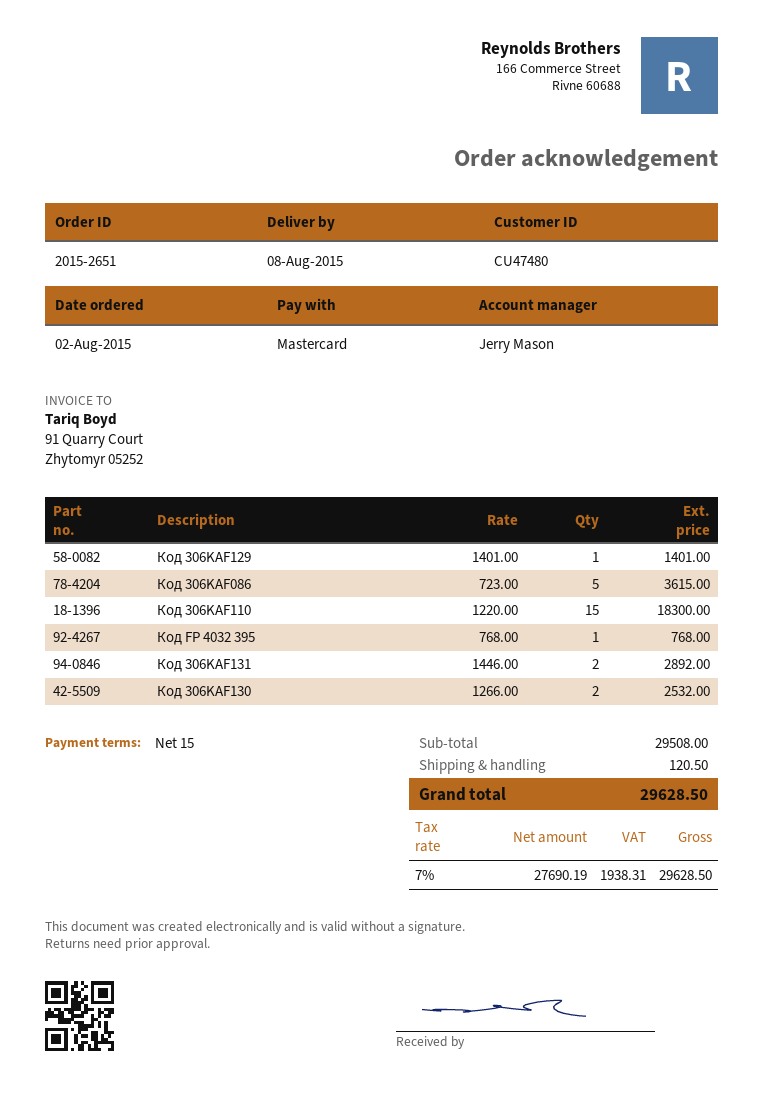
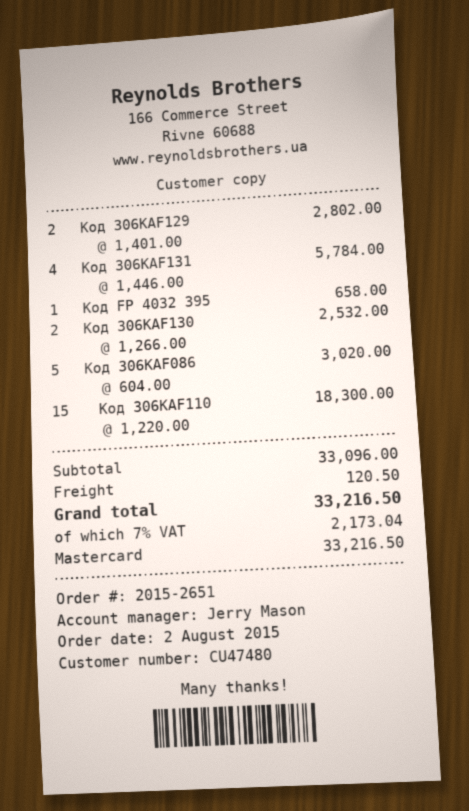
Код 306KAF129: 1 x 1401.00 = 1401.00 -> 2 x 1401.00 = 2802.00
Код 306KAF086: 5 x 723.00 = 3615.00 -> 5 x 604.00 = 3020.00
Код FP 4032 395: 1 x 768.00 = 768.00 -> 1 x 658.00 = 658.00
Код 306KAF131: 2 x 1446.00 = 2892.00 -> 4 x 1446.00 = 5784.00
subtotal: 29508.00 -> 33096.00
tax: 7% = 1938.31 -> 7% = 2173.04
total: 29628.50 -> 33216.50

